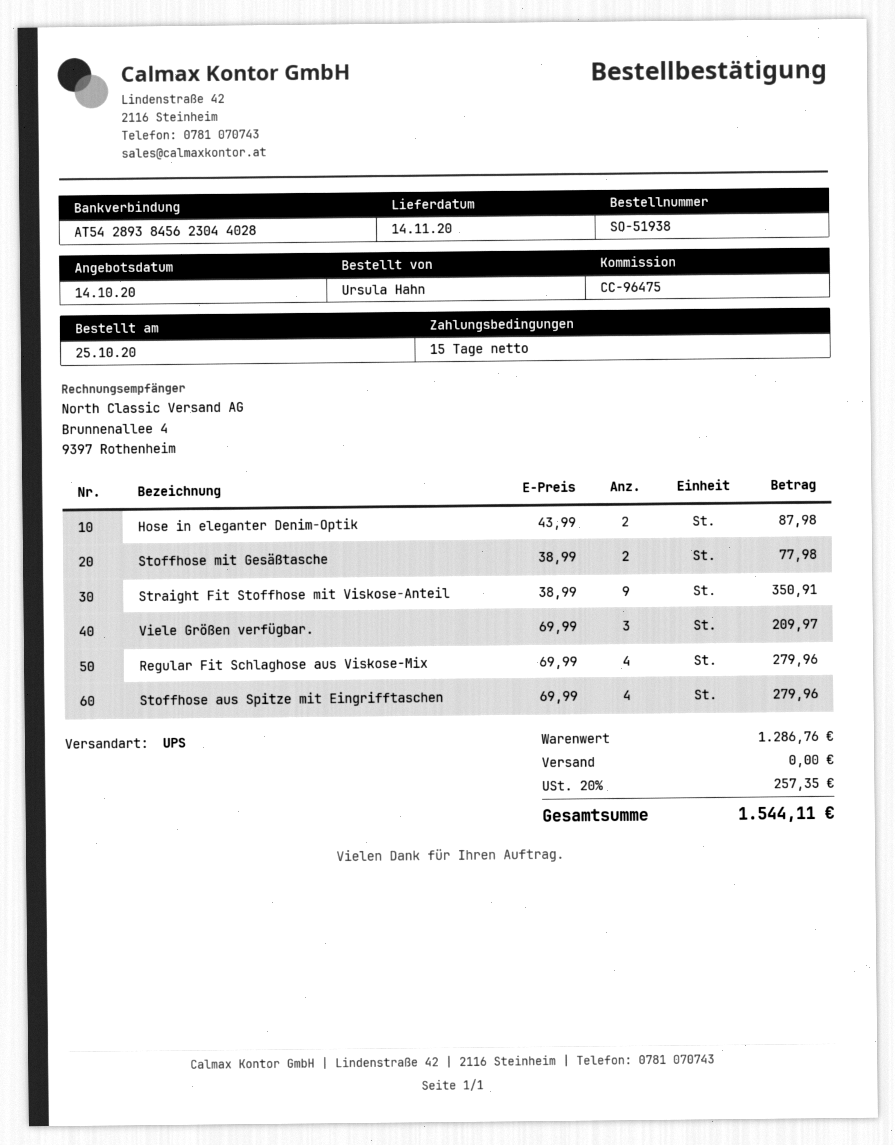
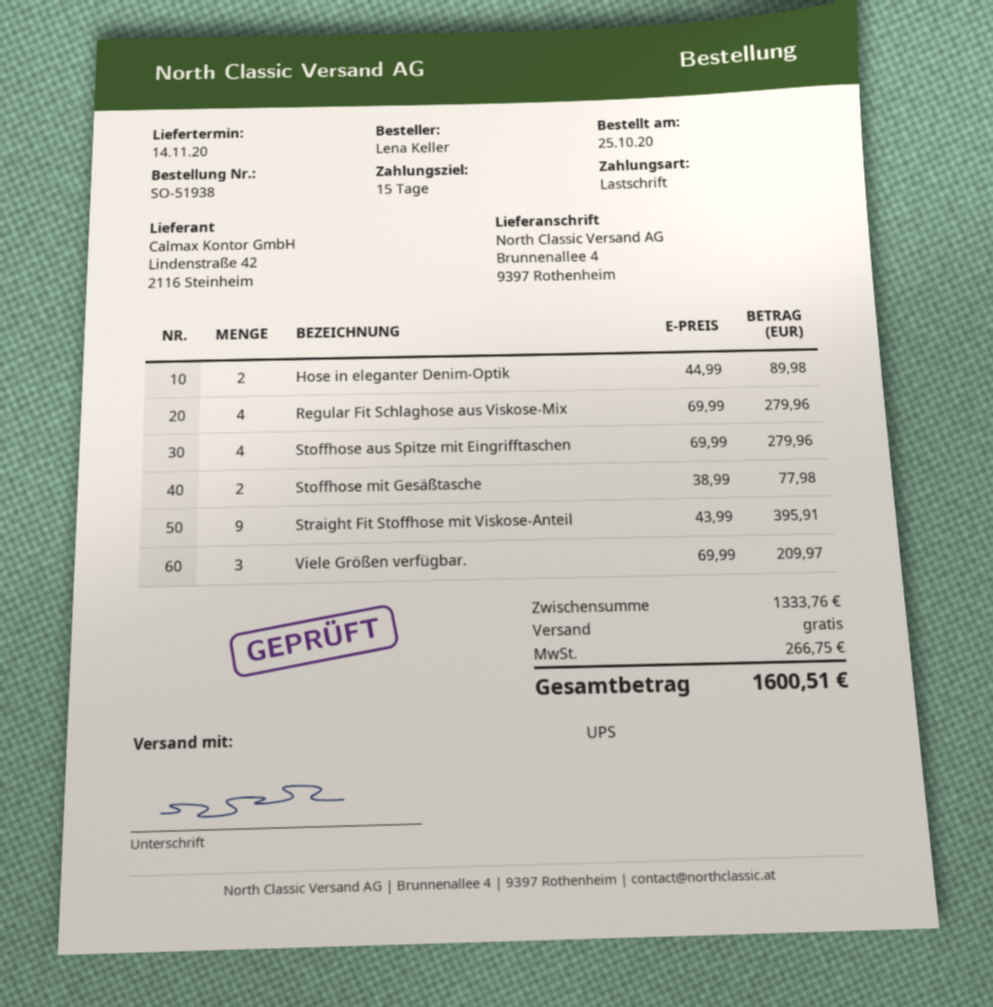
ordered by: Ursula Hahn -> Lena Keller
Hose in eleganter Denim-Optik: 2 x 43.99 = 87.98 -> 2 x 44.99 = 89.98
Straight Fit Stoffhose mit Viskose-Anteil: 9 x 38.99 = 350.91 -> 9 x 43.99 = 395.91
subtotal: 1286.76 -> 1333.76
tax: 257.35 -> 266.75
total: 1544.11 -> 1600.51

